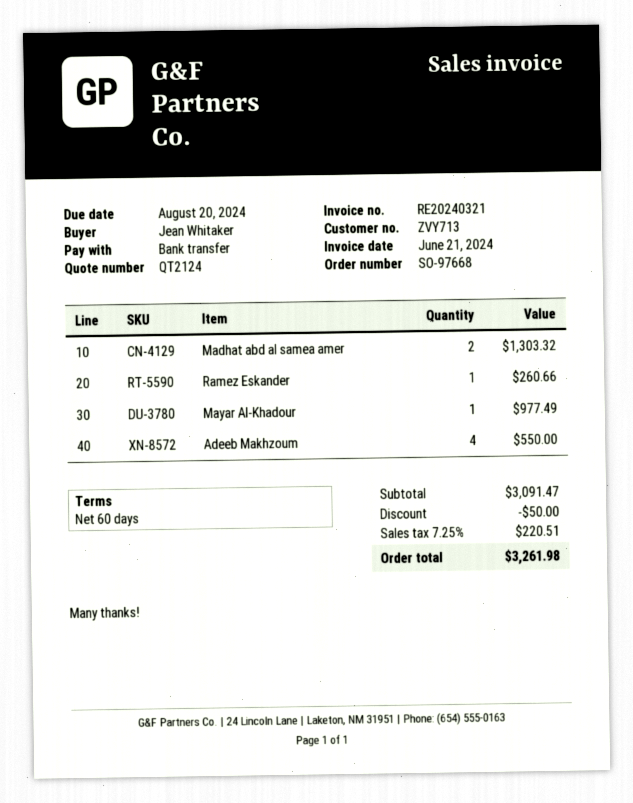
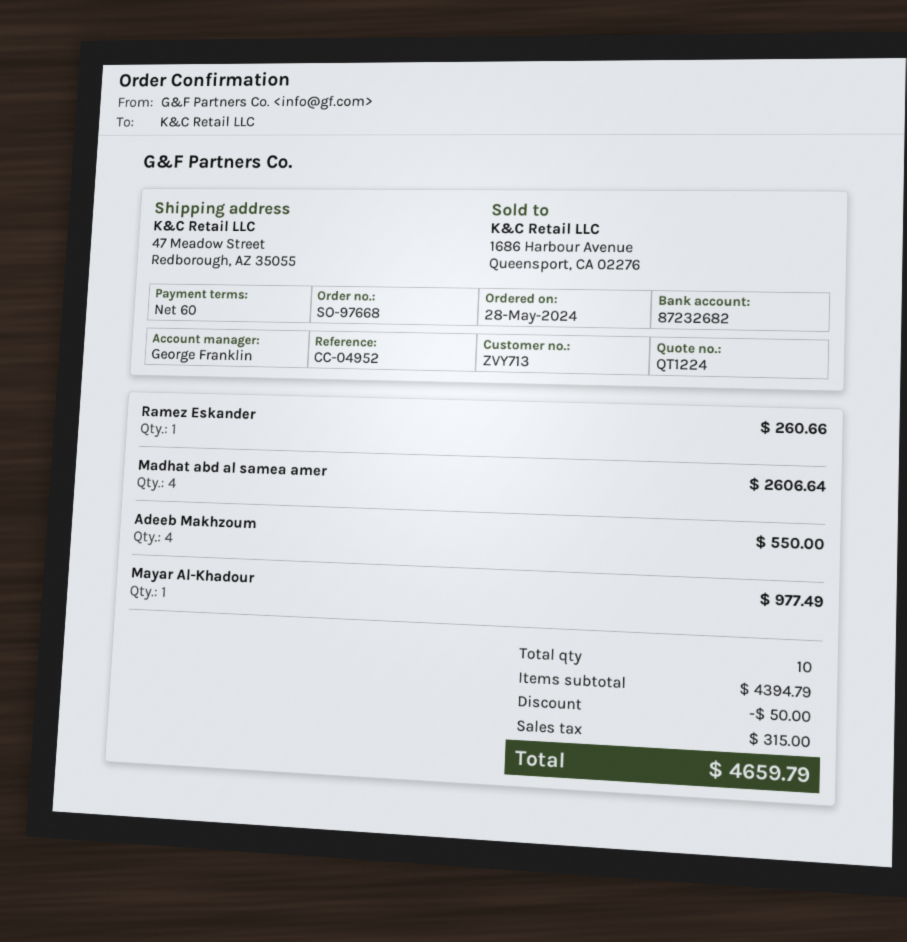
quote number: QT2124 -> QT1224
Madhat abd al samea amer: 2 for 1303.32 -> 4 for 2606.64
subtotal: 3091.47 -> 4394.79
tax: 220.51 -> 315.00
total: 3261.98 -> 4659.79

